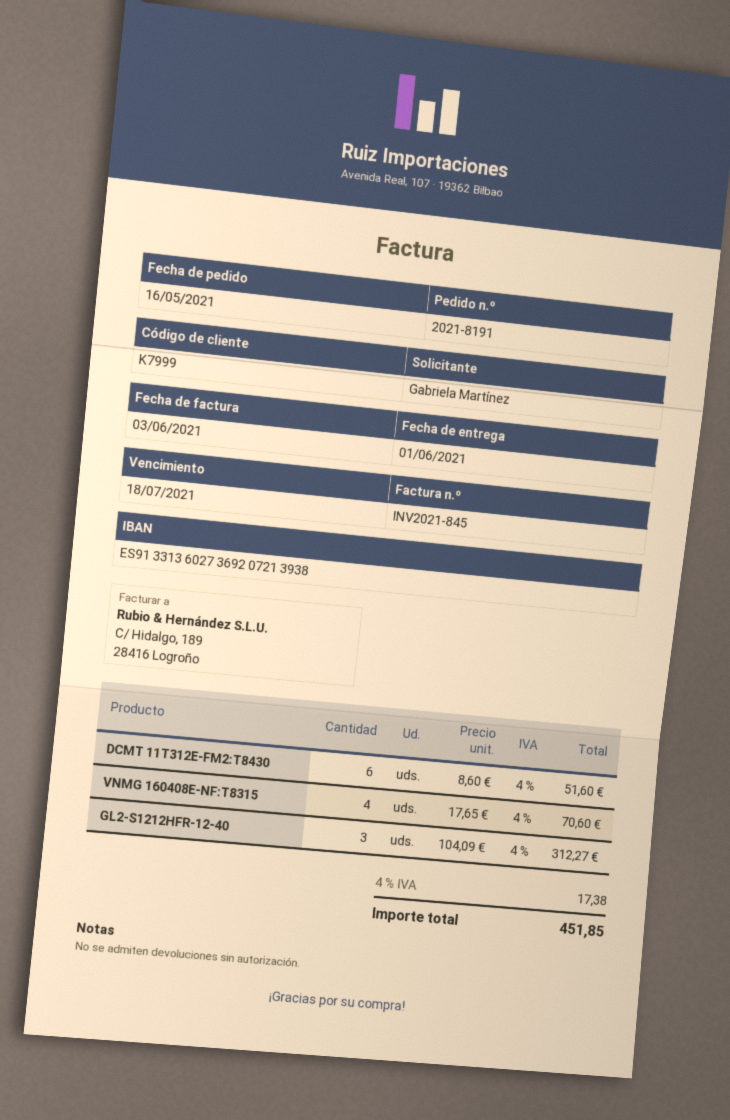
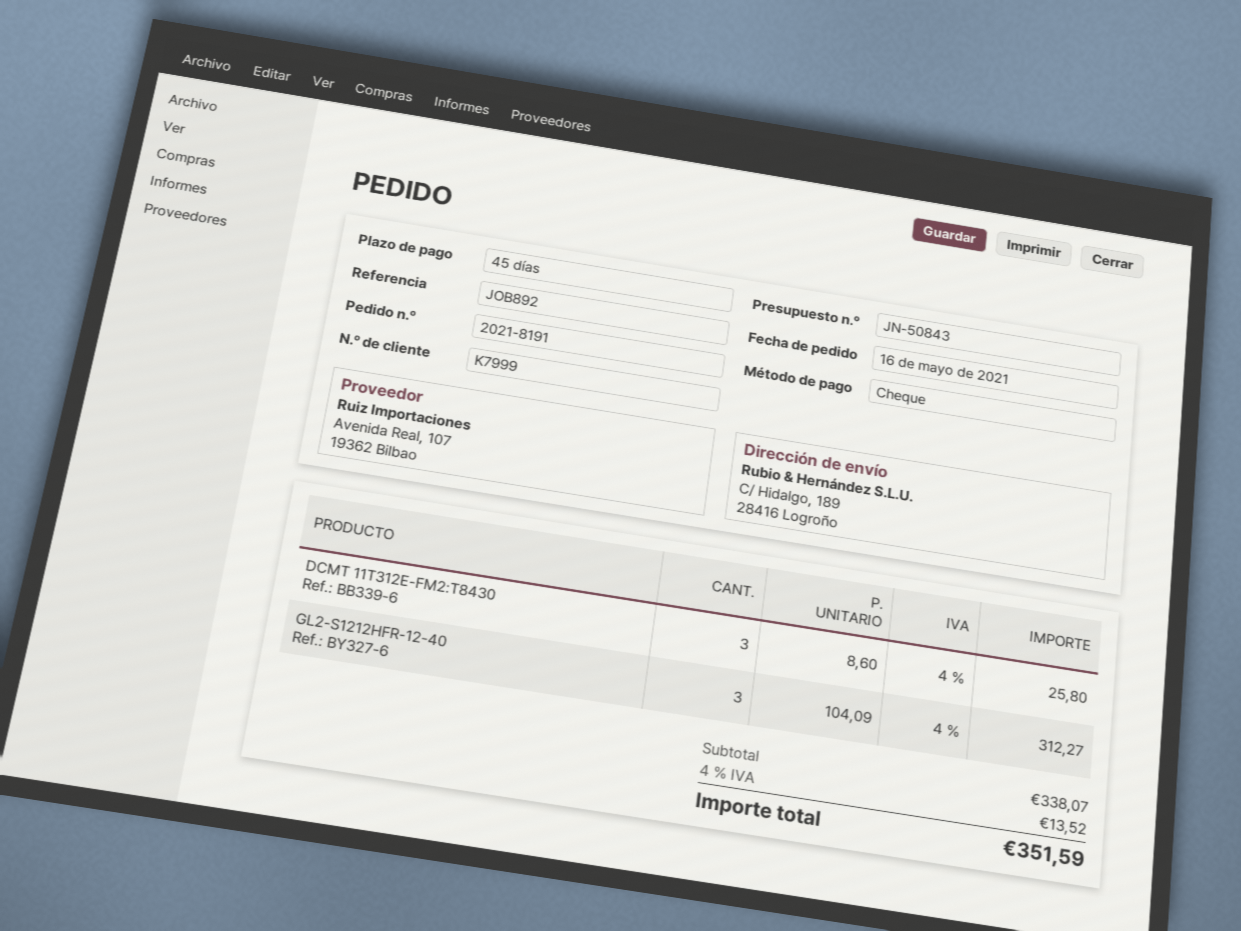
DCMT 11T312E-FM2:T8430: 6 x 8.60 = 51.60 -> 3 x 8.60 = 25.80
VNMG 160408E-NF:T8315: 4 x 17.65 = 70.60 -> none
tax: 4% = 17.38 -> 4% = 13.52
total: 451.85 -> 351.59

